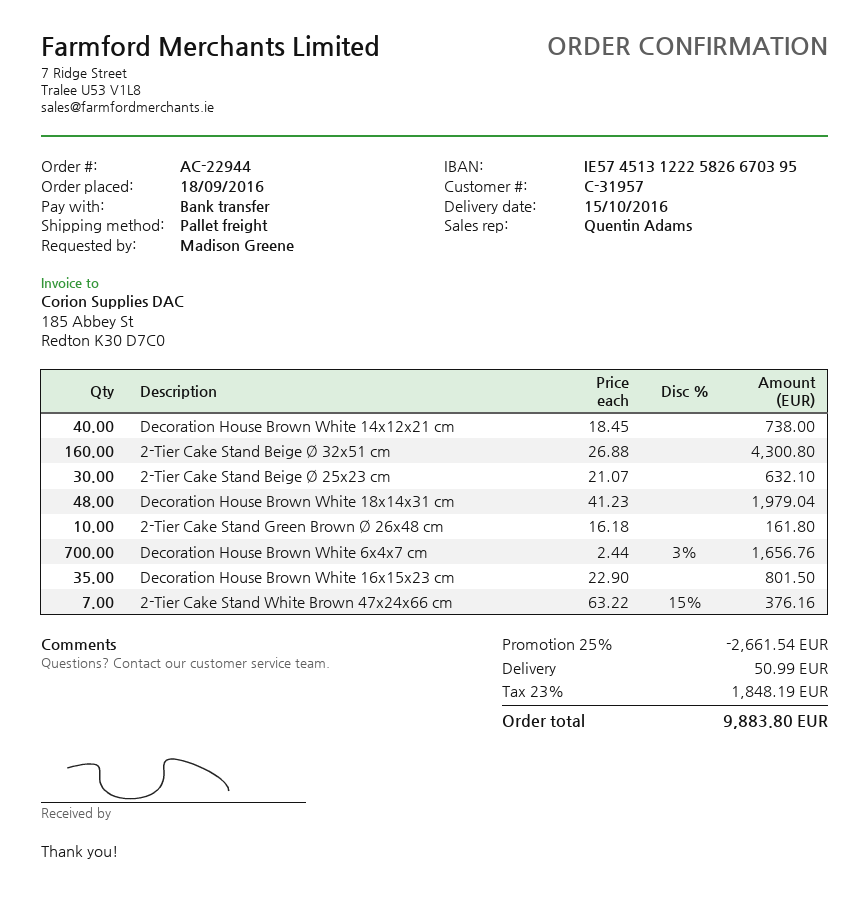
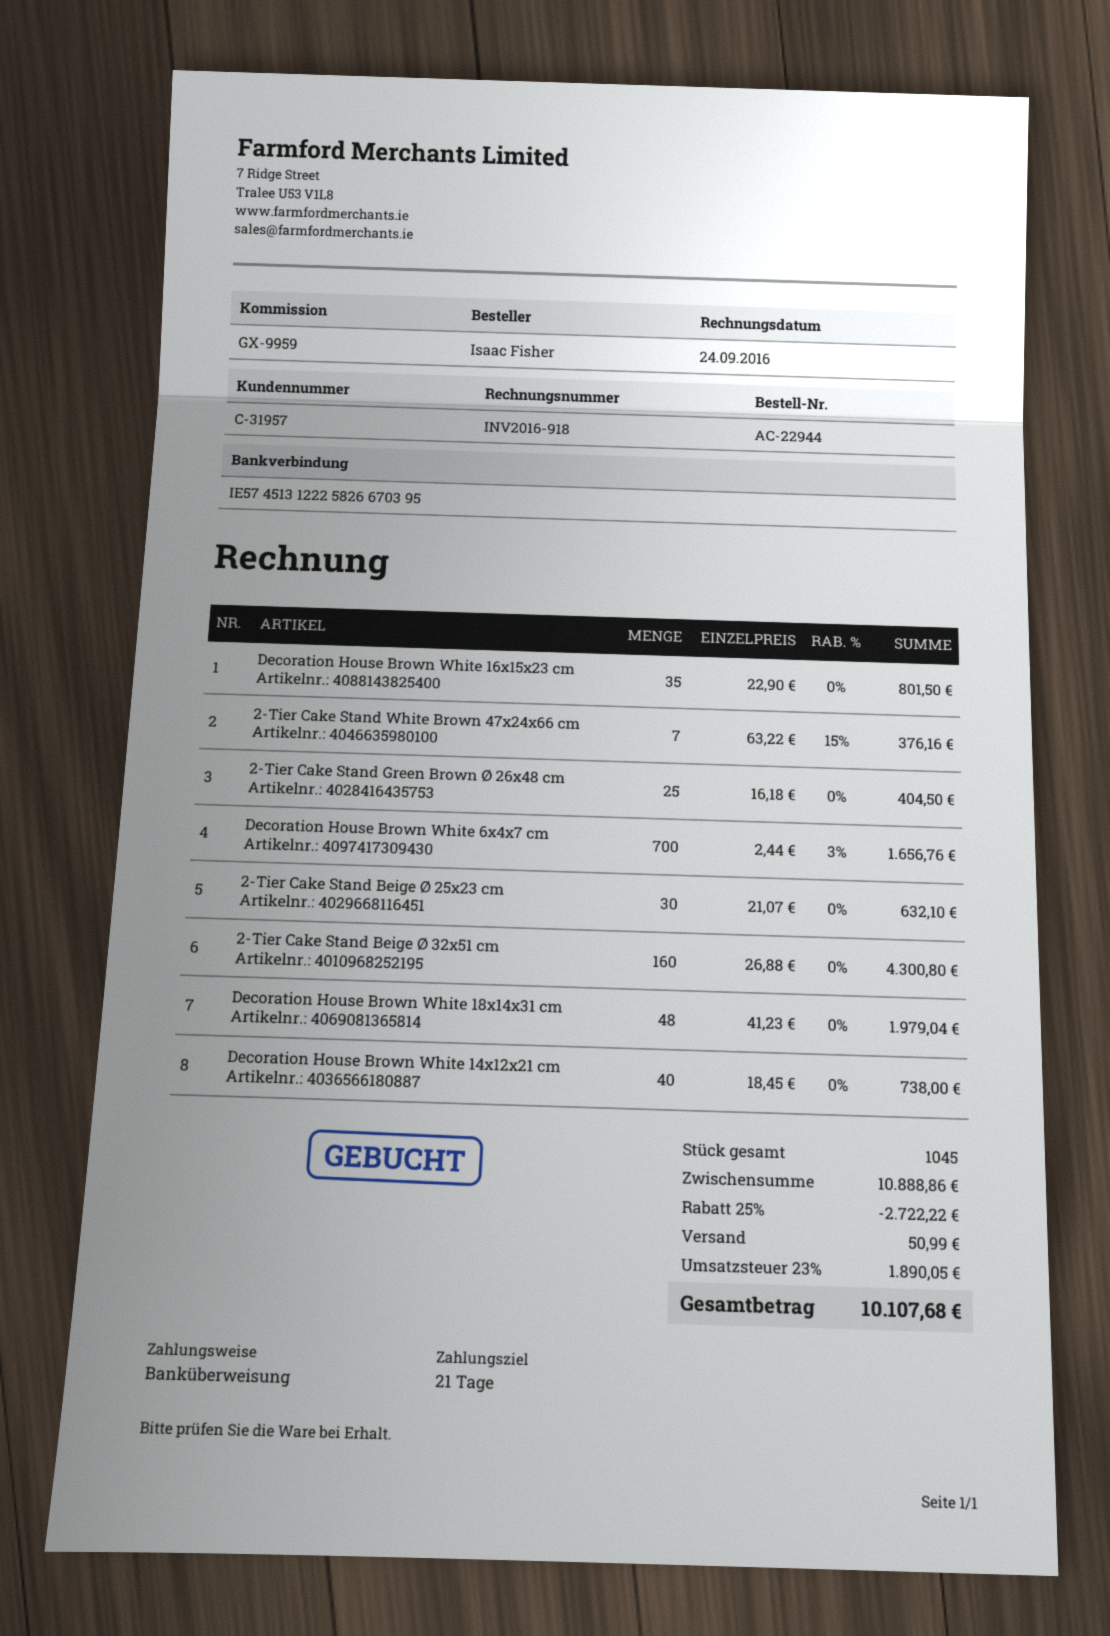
ordered by: Madison Greene -> Isaac Fisher
2-Tier Cake Stand Green Brown Ø 26x48 cm: 10 x 16.18 = 161.80 -> 25 x 16.18 = 404.50
discount: 25% = 2661.54 -> 25% = 2722.22
tax: 23% = 1848.19 -> 23% = 1890.05
total: 9883.80 -> 10107.68

